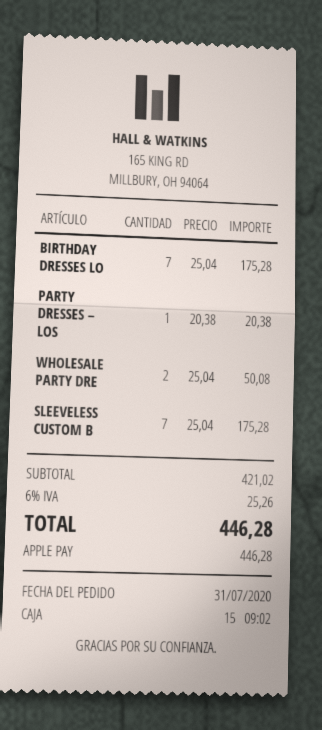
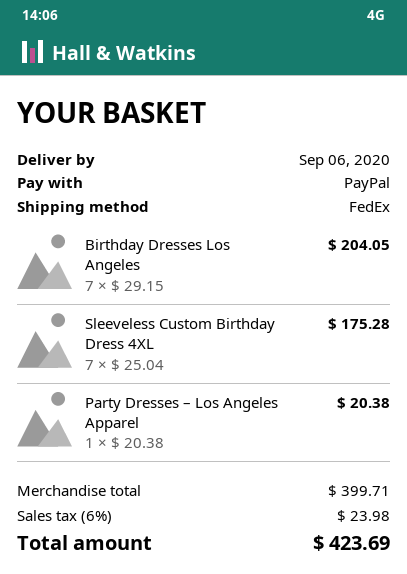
payment method: Apple Pay -> PayPal
BIRTHDAY DRESSES LO: 7 x 25.04 = 175.28 -> 7 x 29.15 = 204.05
WHOLESALE PARTY DRE: 2 x 25.04 = 50.08 -> none
subtotal: 421.02 -> 399.71
tax: 6% = 25.26 -> 6% = 23.98
total: 446.28 -> 423.69

